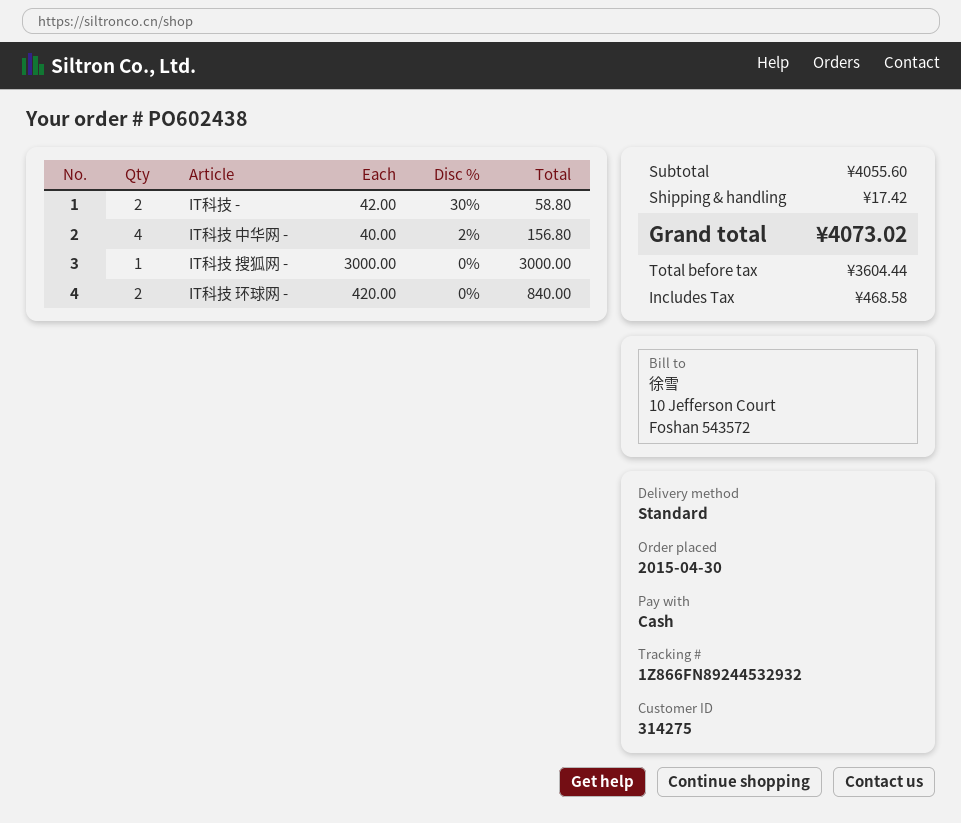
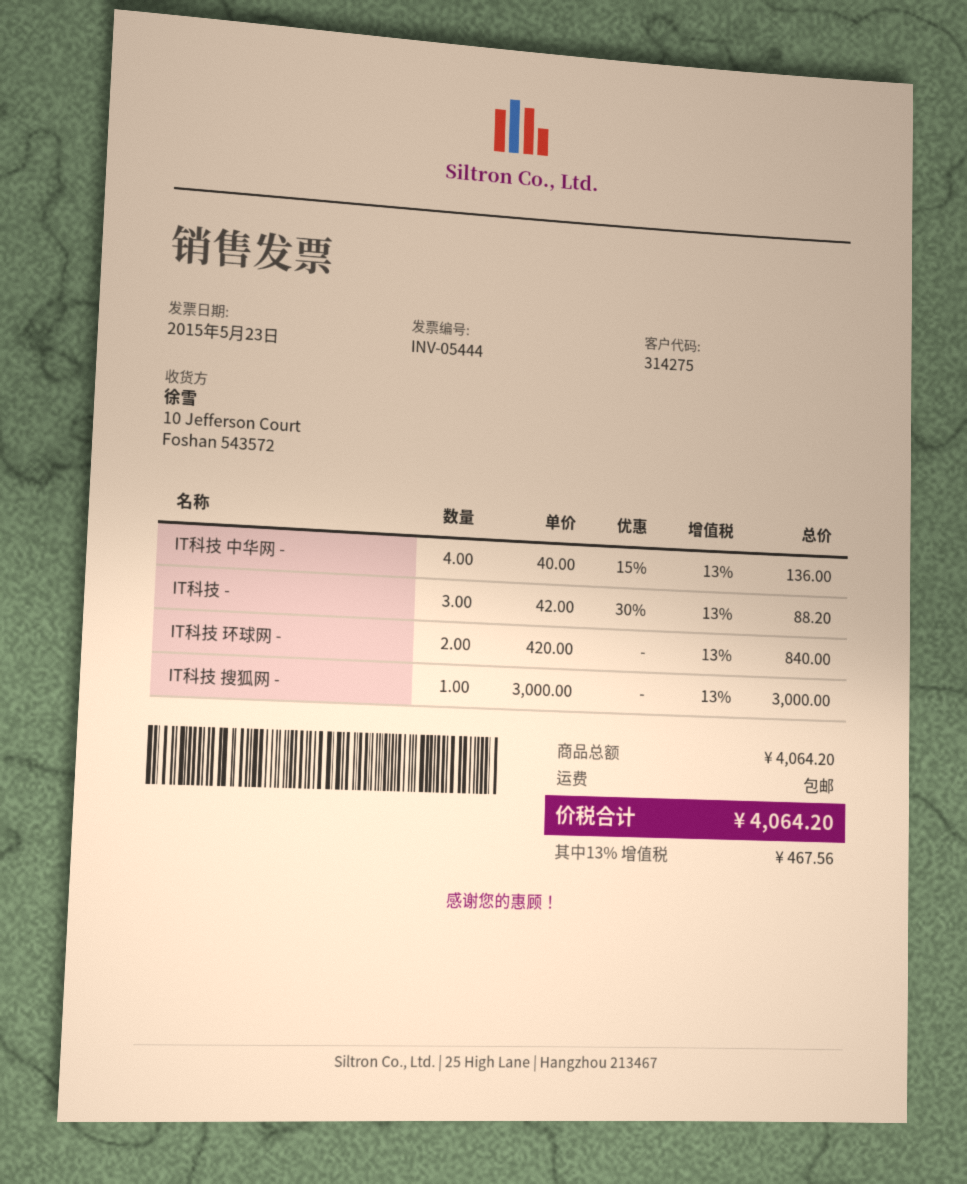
IT科技 -: 2 x 42.00 - 30% = 58.80 -> 3 x 42.00 - 30% = 88.20
IT科技 中华网 -: 4 x 40.00 - 2% = 156.80 -> 4 x 40.00 - 15% = 136.00
subtotal: 4055.60 -> 4064.20
shipping: 17.42 -> 0.00
tax: 468.58 -> 467.56
total: 4073.02 -> 4064.20

